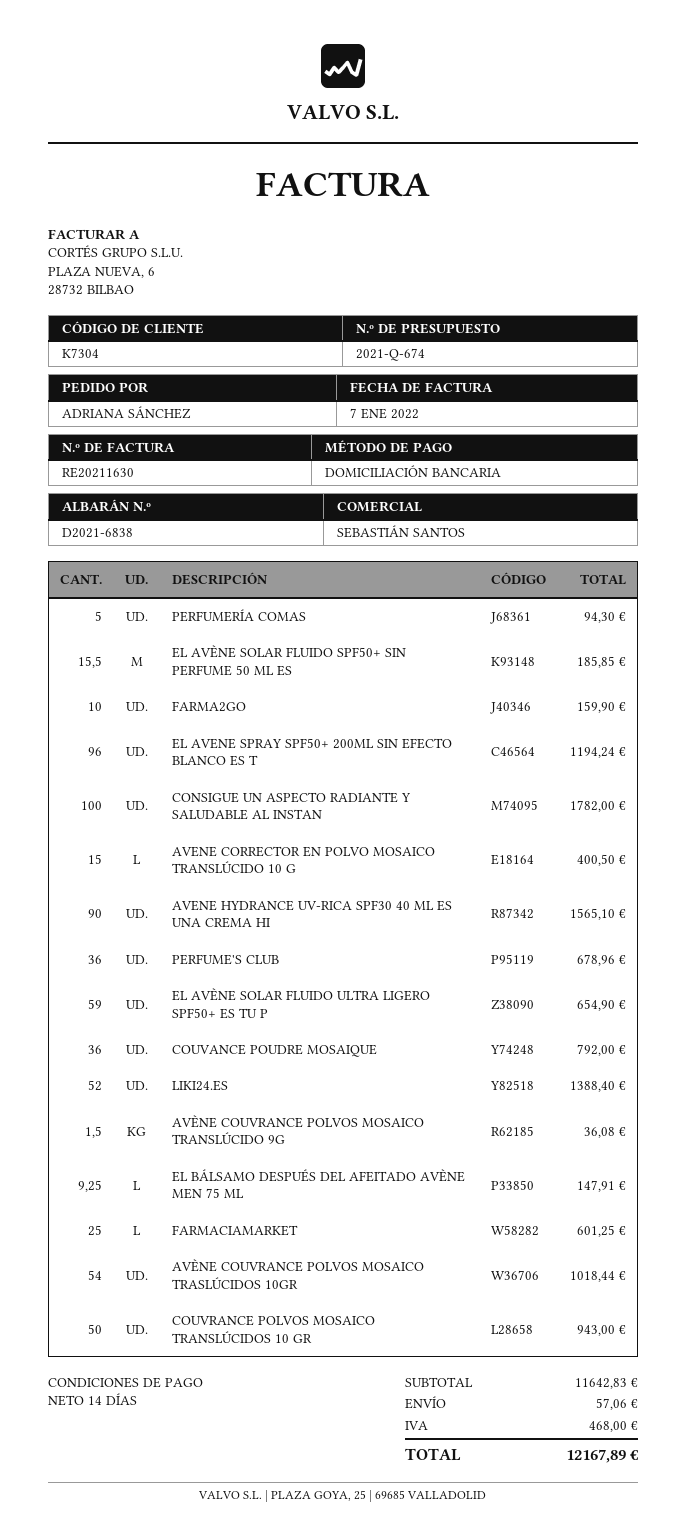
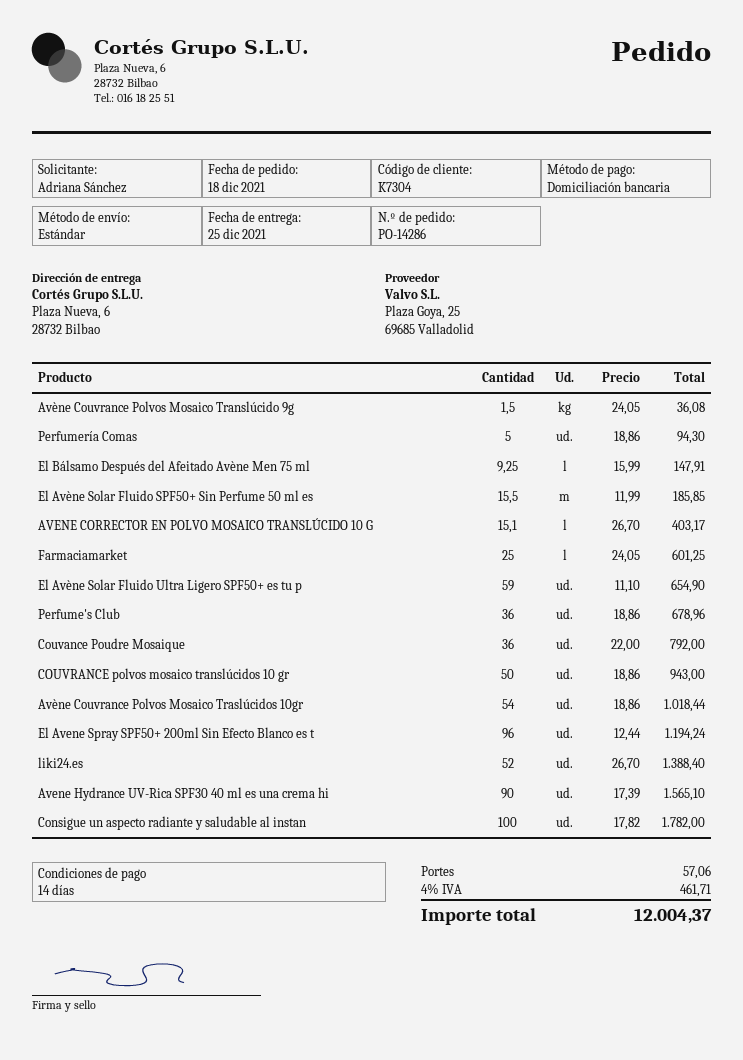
FARMA2GO: 10 for 159.90 -> none
AVENE CORRECTOR EN POLVO MOSAICO TRANSLÚCIDO 10 G: 15 for 400.50 -> 15.1 for 403.17
tax: 468.00 -> 461.71
total: 12167.89 -> 12004.37

